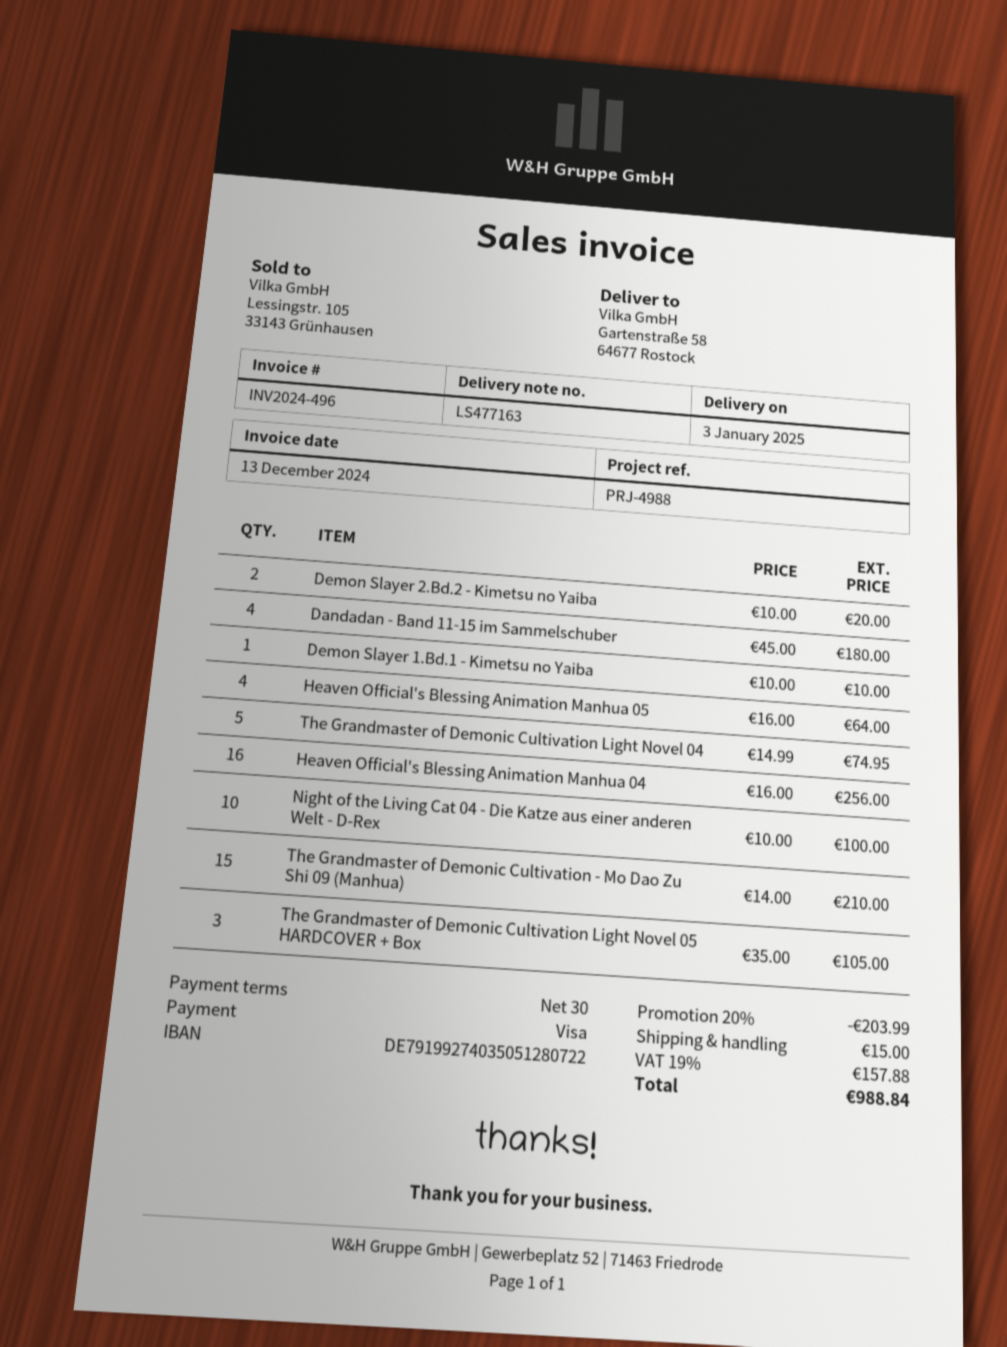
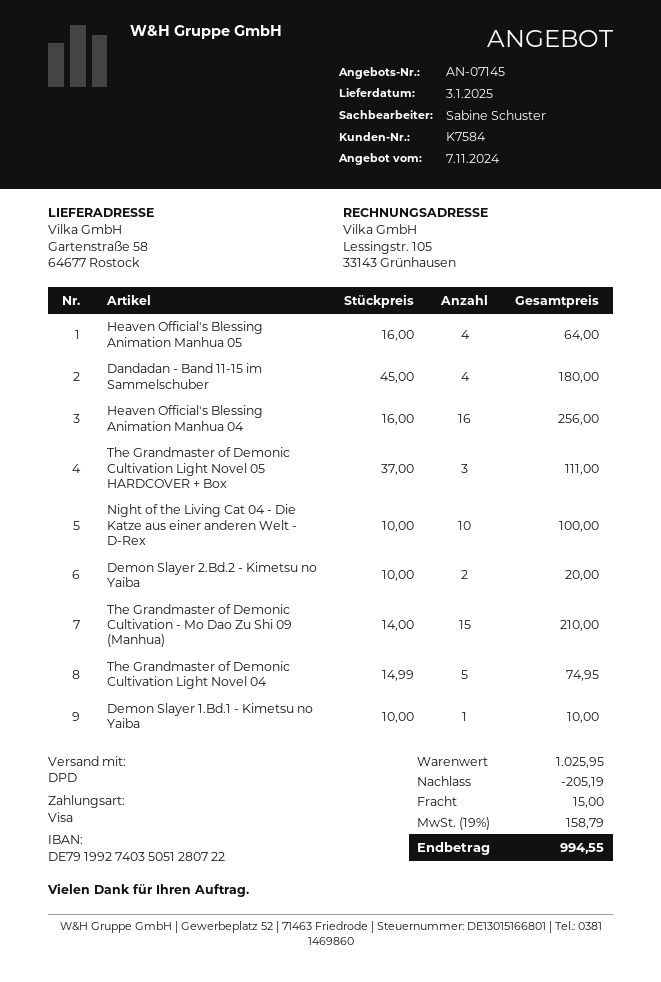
The Grandmaster of Demonic Cultivation Light Novel 05 HARDCOVER + Box: 3 x 35.00 = 105.00 -> 3 x 37.00 = 111.00
discount: 203.99 -> 205.19
tax: 19% = 157.88 -> 19% = 158.79
total: 988.84 -> 994.55

